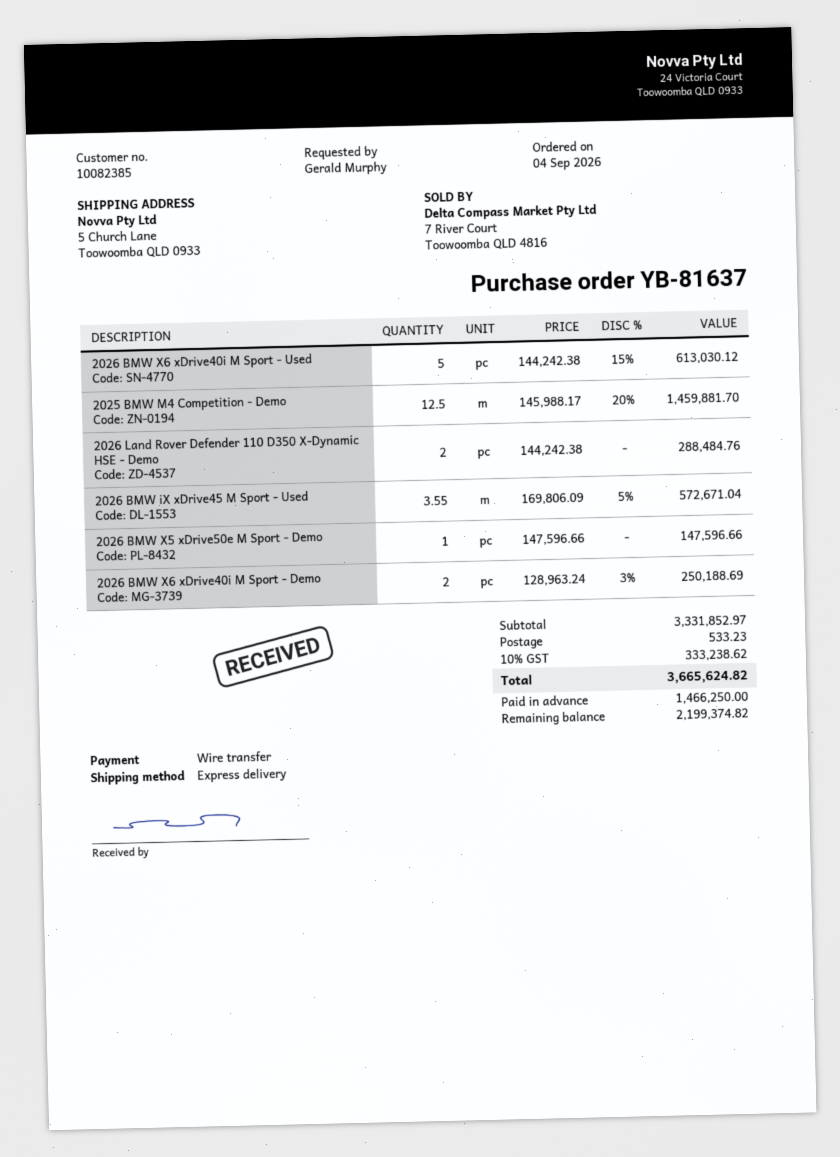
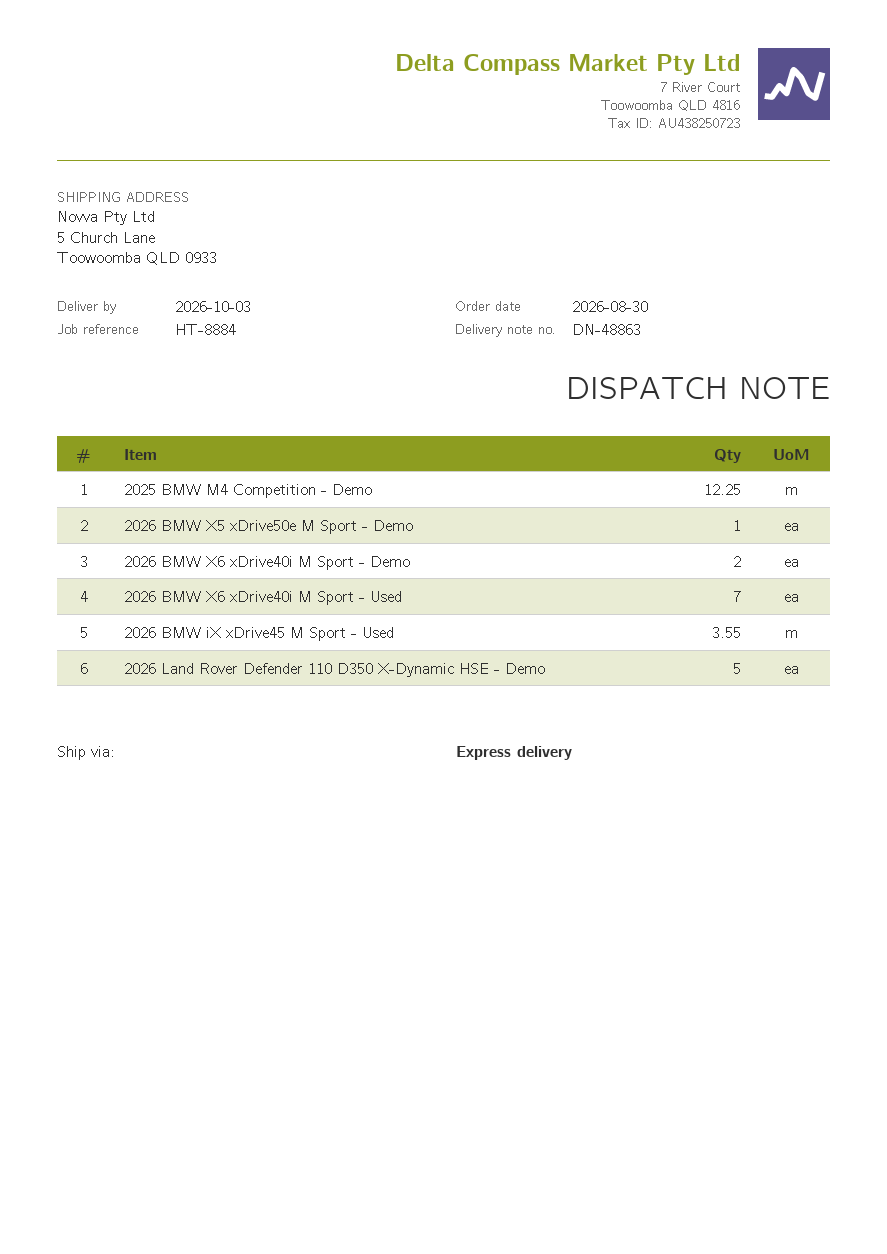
order date: 2026-09-04 -> 2026-08-30
2026 BMW X6 xDrive40i M Sport - Used: 5 -> 7
2025 BMW M4 Competition - Demo: 12.5 -> 12.25
2026 Land Rover Defender 110 D350 X-Dynamic HSE - Demo: 2 -> 5

